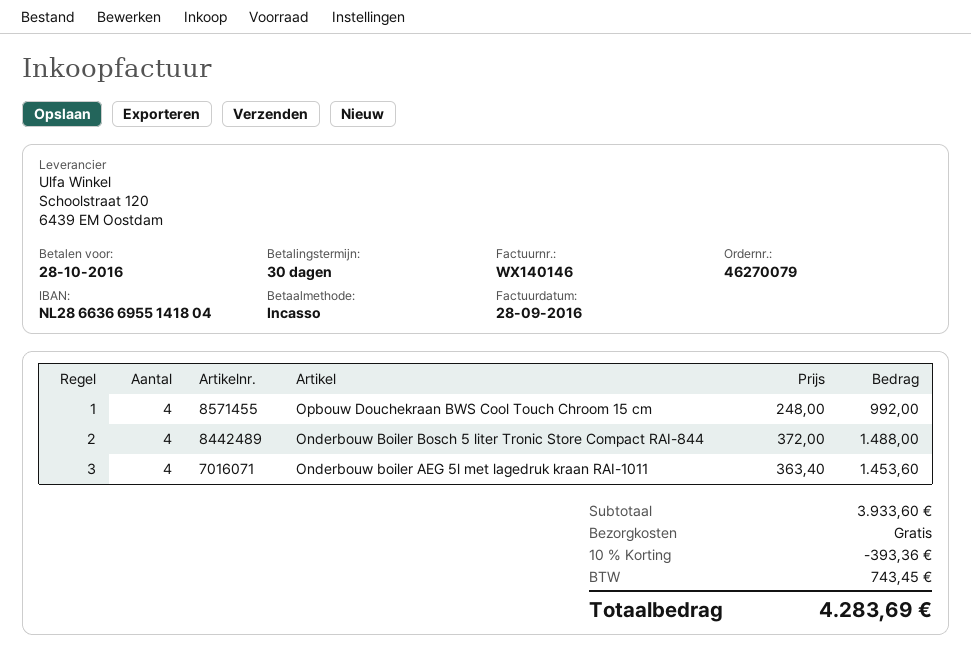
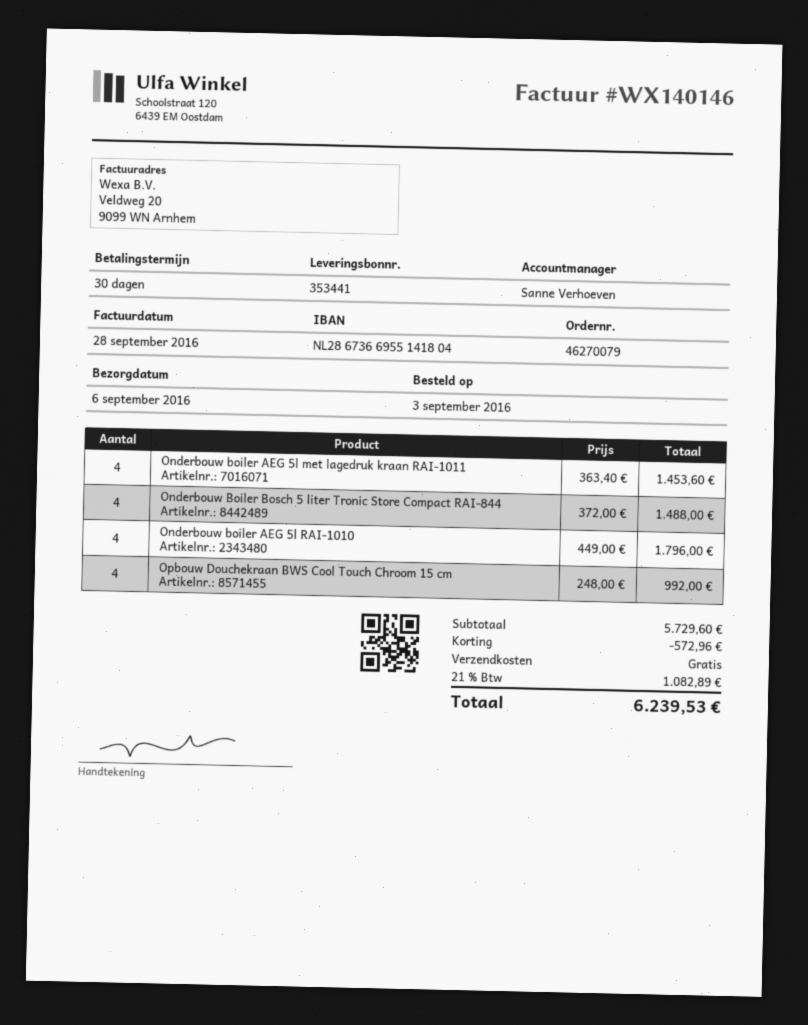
bank account: NL2866366955141804 -> NL2867366955141804
Onderbouw boiler AEG 5l RAI-1010: none -> 4 x 449.00 = 1796.00
subtotal: 3933.60 -> 5729.60
discount: 393.36 -> 572.96
tax: 743.45 -> 1082.89
total: 4283.69 -> 6239.53

